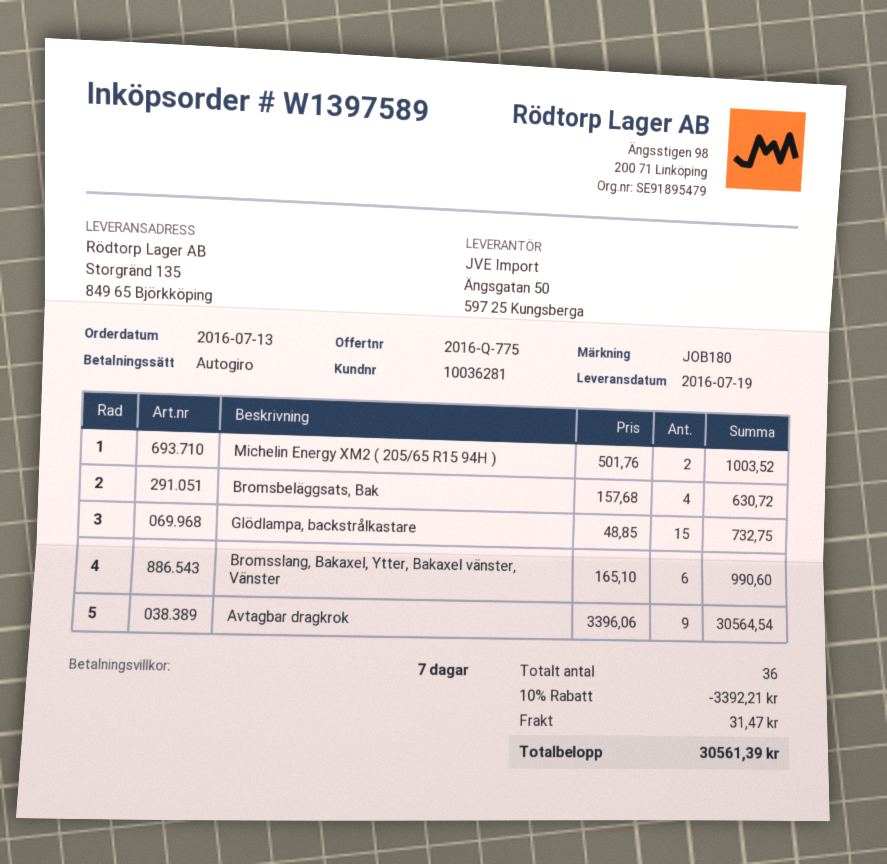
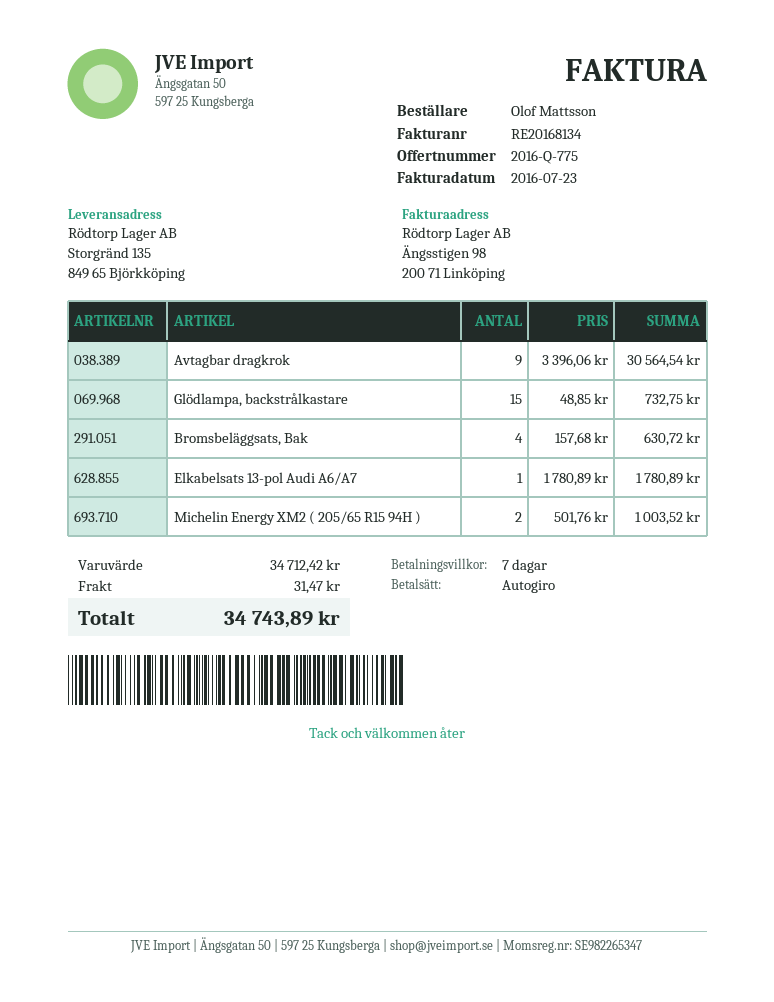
Bromsslang, Bakaxel, Ytter, Bakaxel vänster, Vänster: 6 x 165.10 = 990.60 -> none
Elkabelsats 13-pol Audi A6/A7: none -> 1 x 1780.89 = 1780.89
discount: 10% = 3392.21 -> none
total: 30561.39 -> 34743.89

